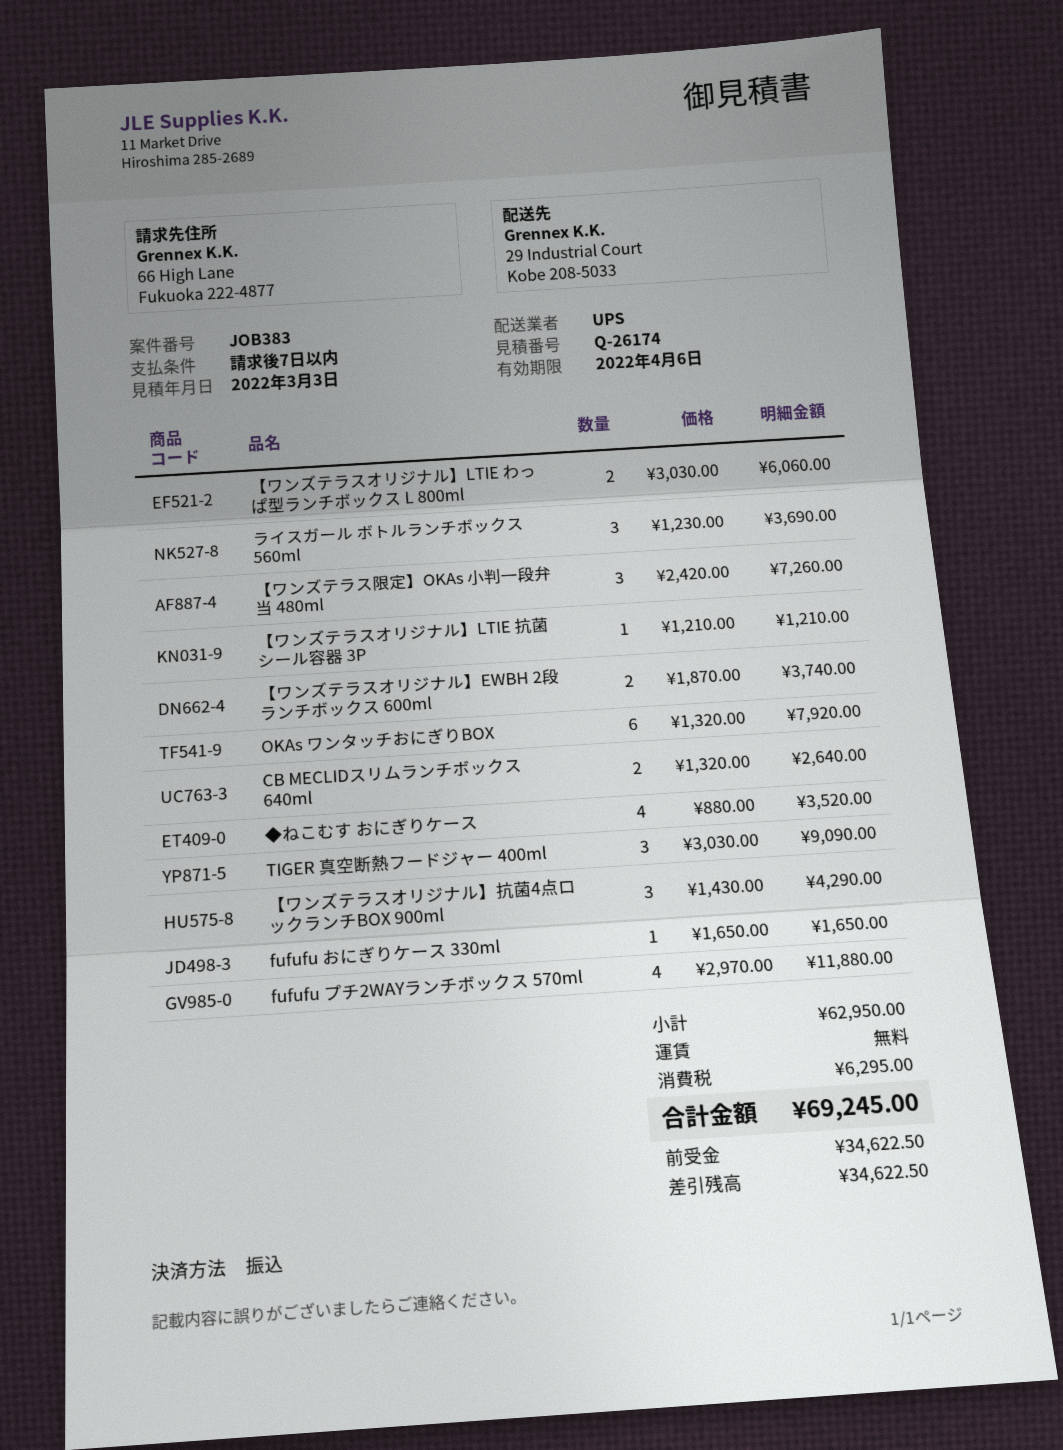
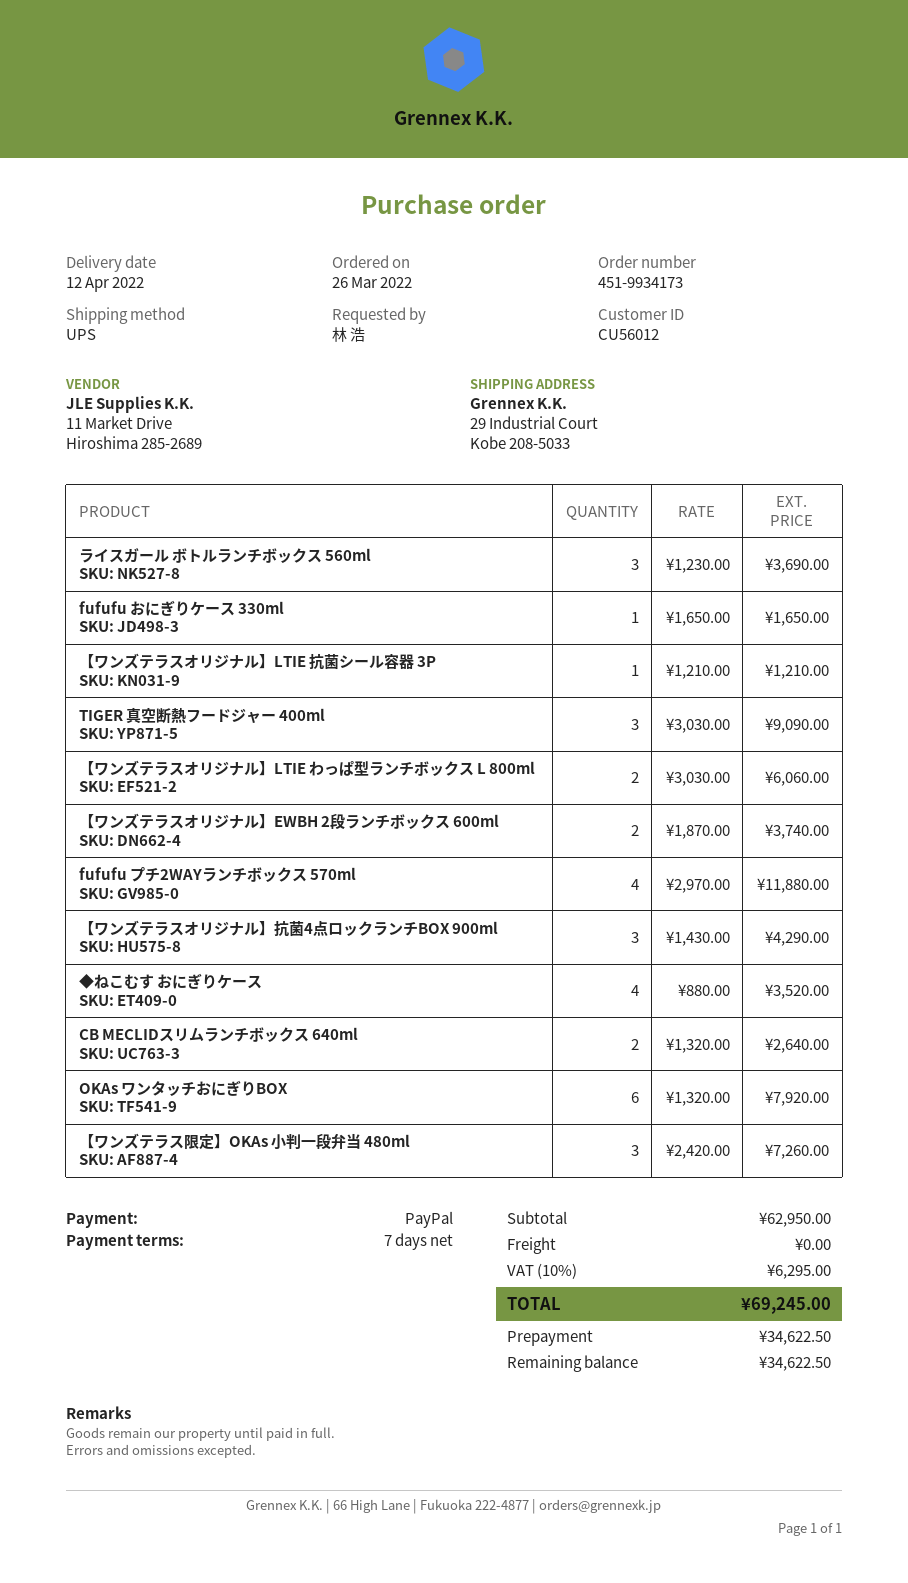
payment method: bank transfer -> PayPal

